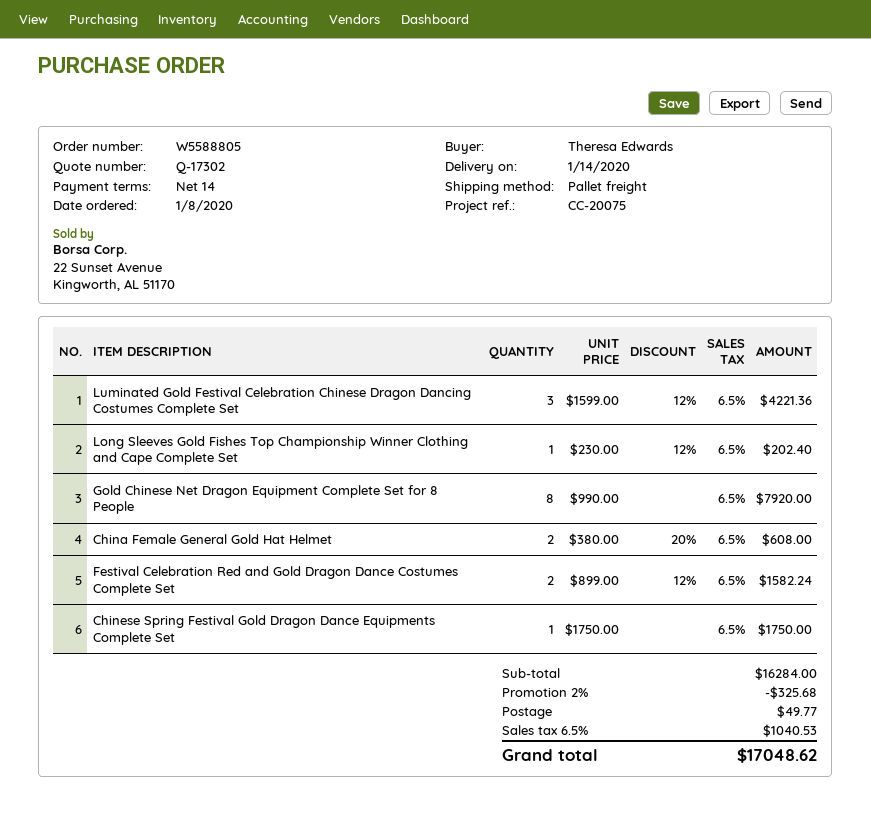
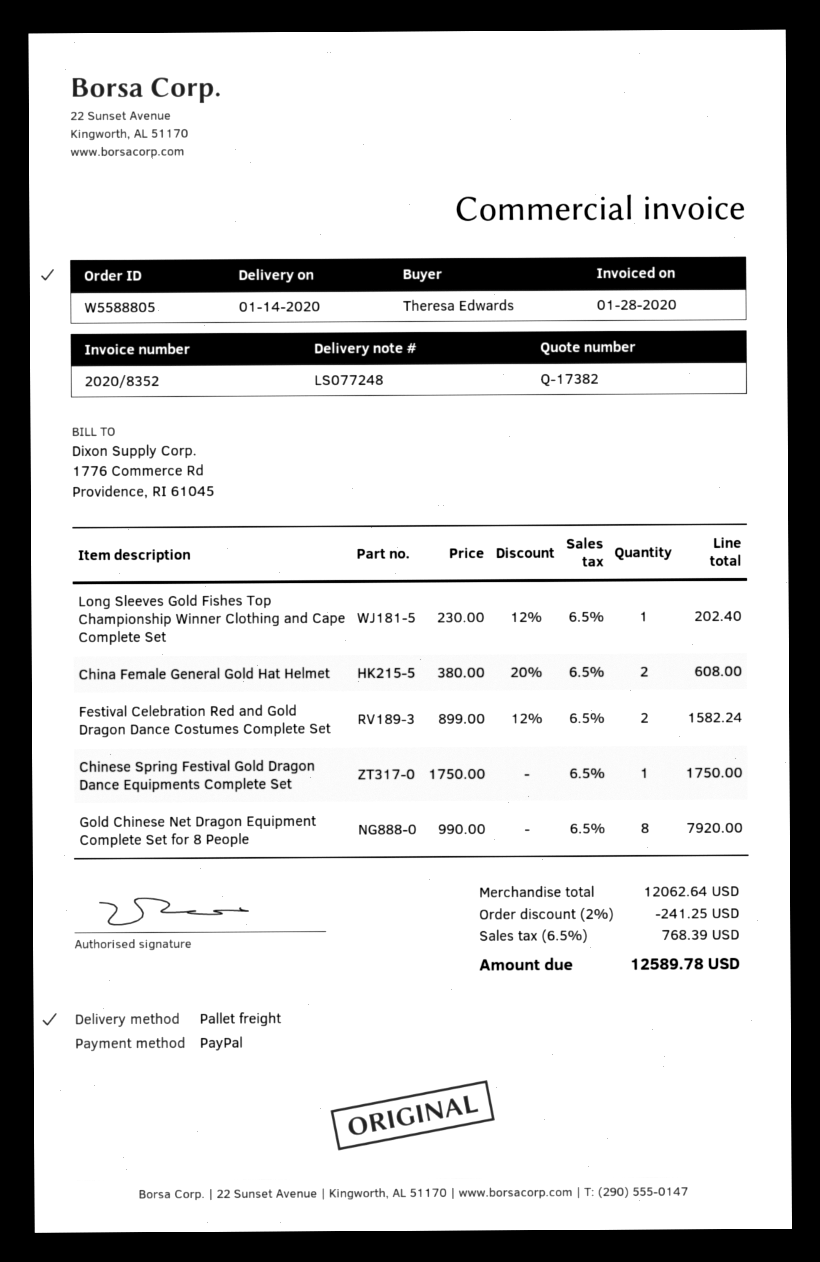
quote number: Q-17302 -> Q-17382
Luminated Gold Festival Celebration Chinese Dragon Dancing Costumes Complete Set: 3 x 1599.00 - 12% = 4221.36 -> none
subtotal: 16284.00 -> 12062.64
discount: 2% = 325.68 -> 2% = 241.25
shipping: 49.77 -> none
tax: 6.5% = 1040.53 -> 6.5% = 768.39
total: 17048.62 -> 12589.78

